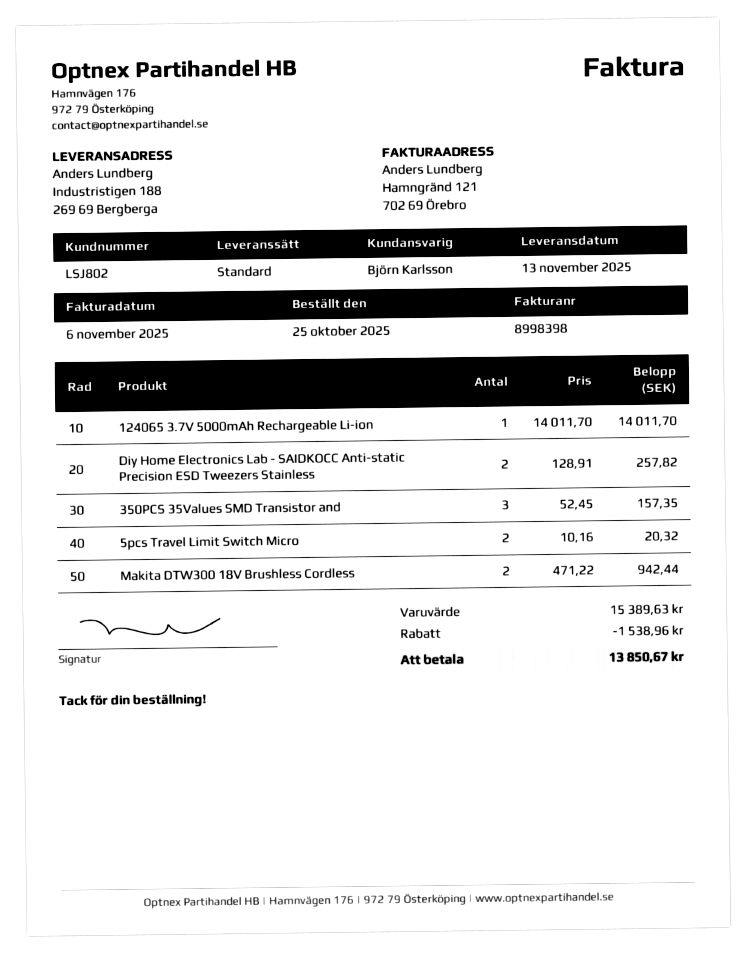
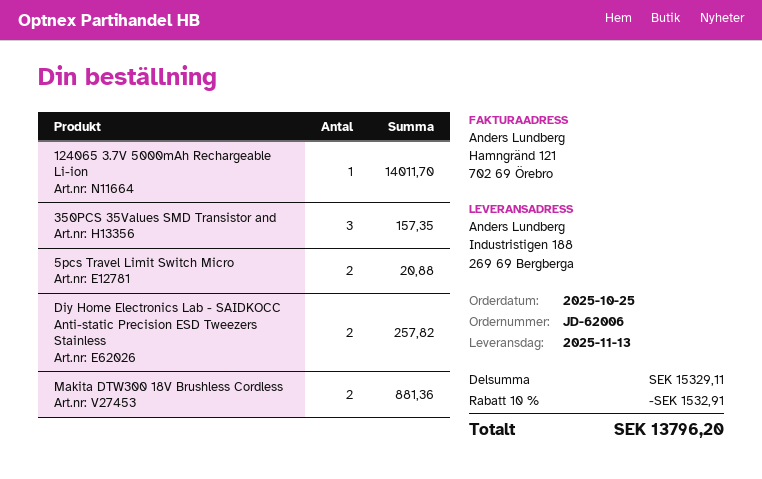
5pcs Travel Limit Switch Micro: 2 for 20.32 -> 2 for 20.88
Makita DTW300 18V Brushless Cordless: 2 for 942.44 -> 2 for 881.36
subtotal: 15389.63 -> 15329.11
discount: 1538.96 -> 1532.91
total: 13850.67 -> 13796.20

